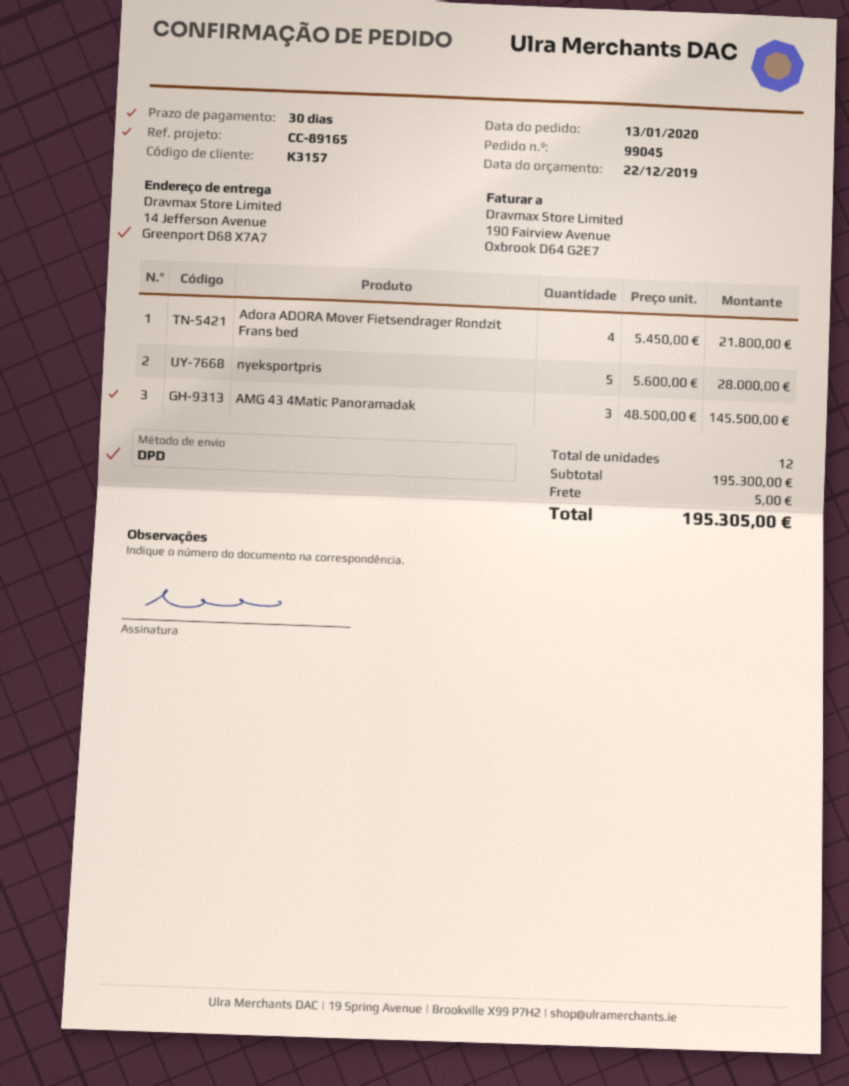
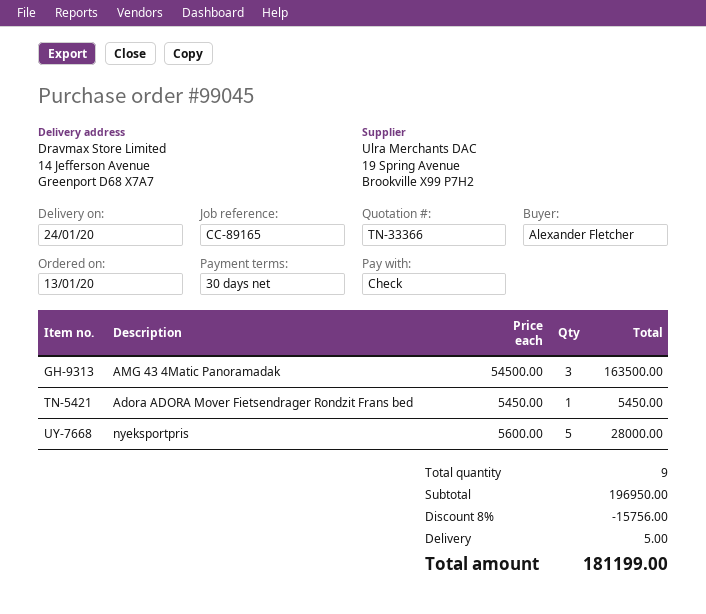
Adora ADORA Mover Fietsendrager Rondzit Frans bed: 4 x 5450.00 = 21800.00 -> 1 x 5450.00 = 5450.00
AMG 43 4Matic Panoramadak: 3 x 48500.00 = 145500.00 -> 3 x 54500.00 = 163500.00
total quantity: 12 -> 9
subtotal: 195300.00 -> 196950.00
discount: none -> 8% = 15756.00
total: 195305.00 -> 181199.00

